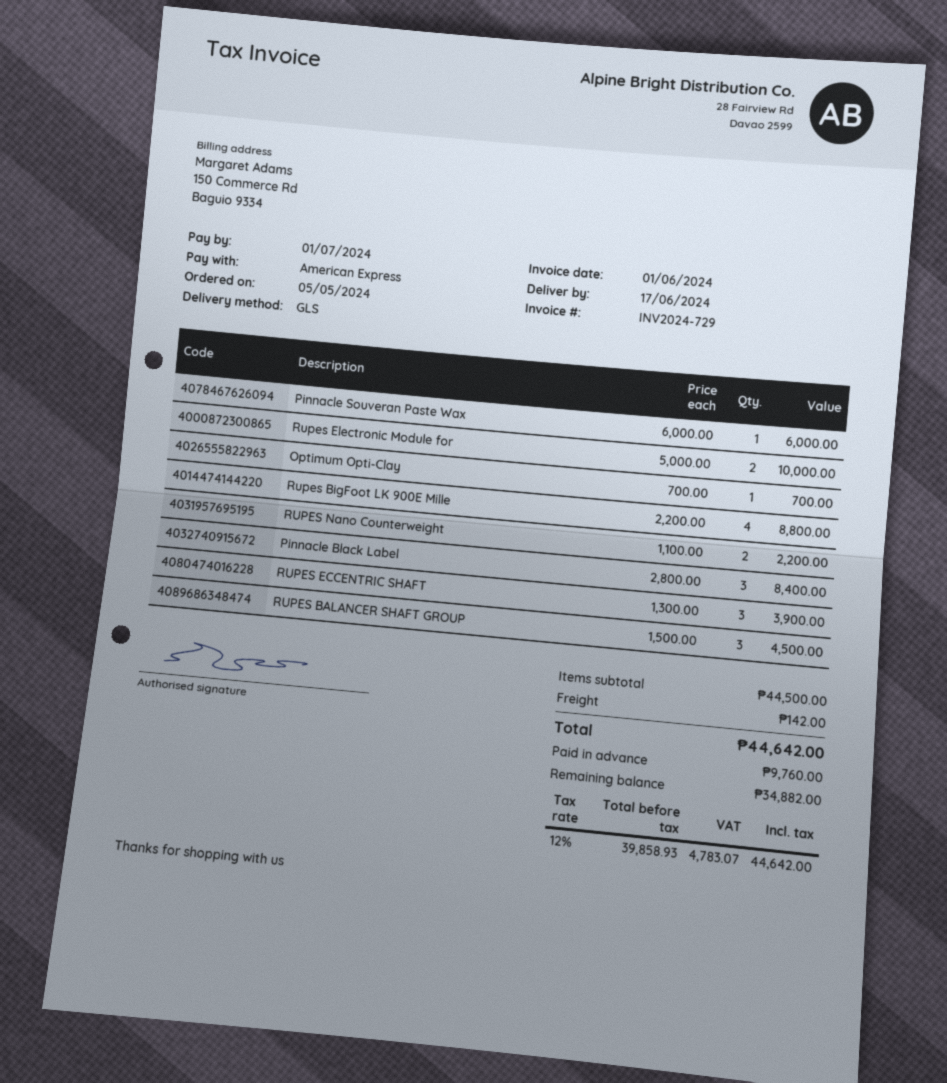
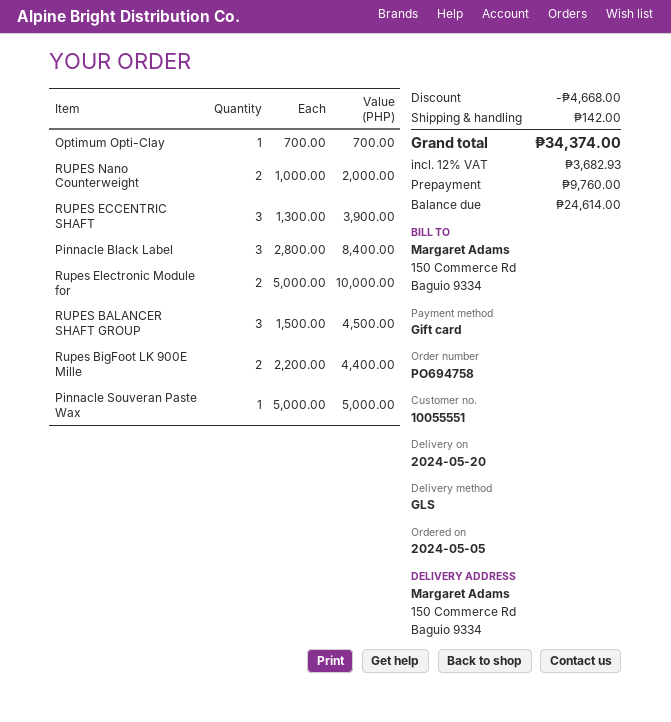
delivery date: 2024-06-17 -> 2024-05-20
payment method: American Express -> gift card
Pinnacle Souveran Paste Wax: 1 x 6000.00 = 6000.00 -> 1 x 5000.00 = 5000.00
Rupes BigFoot LK 900E Mille: 4 x 2200.00 = 8800.00 -> 2 x 2200.00 = 4400.00
RUPES Nano Counterweight: 2 x 1100.00 = 2200.00 -> 2 x 1000.00 = 2000.00
discount: none -> 4668.00
tax: 12% = 4783.07 -> 12% = 3682.93
total: 44642.00 -> 34374.00
balance: 34882.00 -> 24614.00

